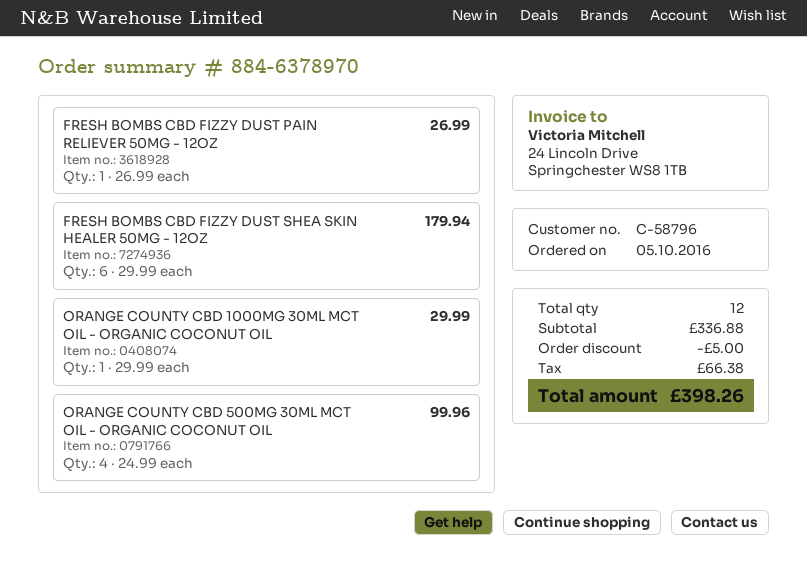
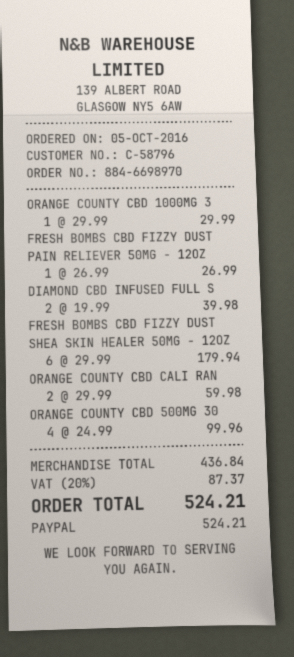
order number: 884-6378970 -> 884-6698970
DIAMOND CBD INFUSED FULL S: none -> 2 x 19.99 = 39.98
ORANGE COUNTY CBD CALI RAN: none -> 2 x 29.99 = 59.98
subtotal: 336.88 -> 436.84
discount: 5.00 -> none
tax: 66.38 -> 87.37
total: 398.26 -> 524.21

